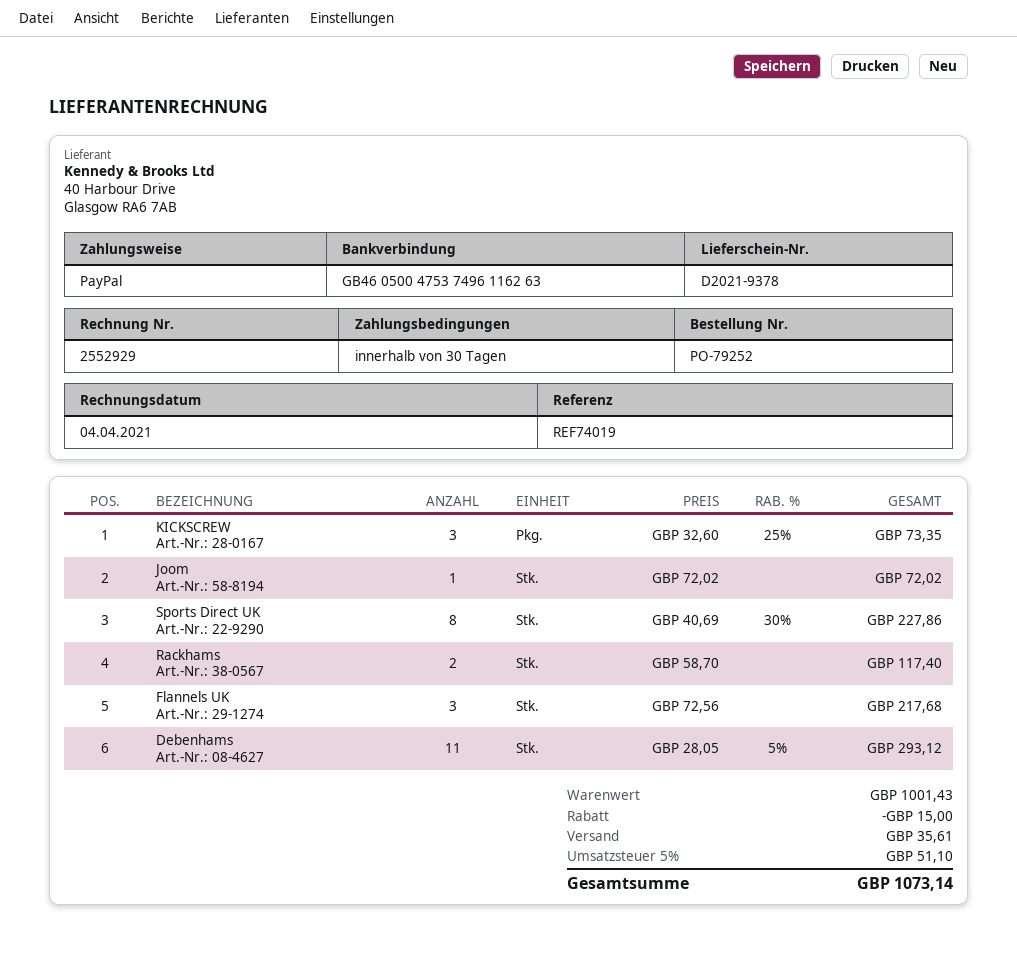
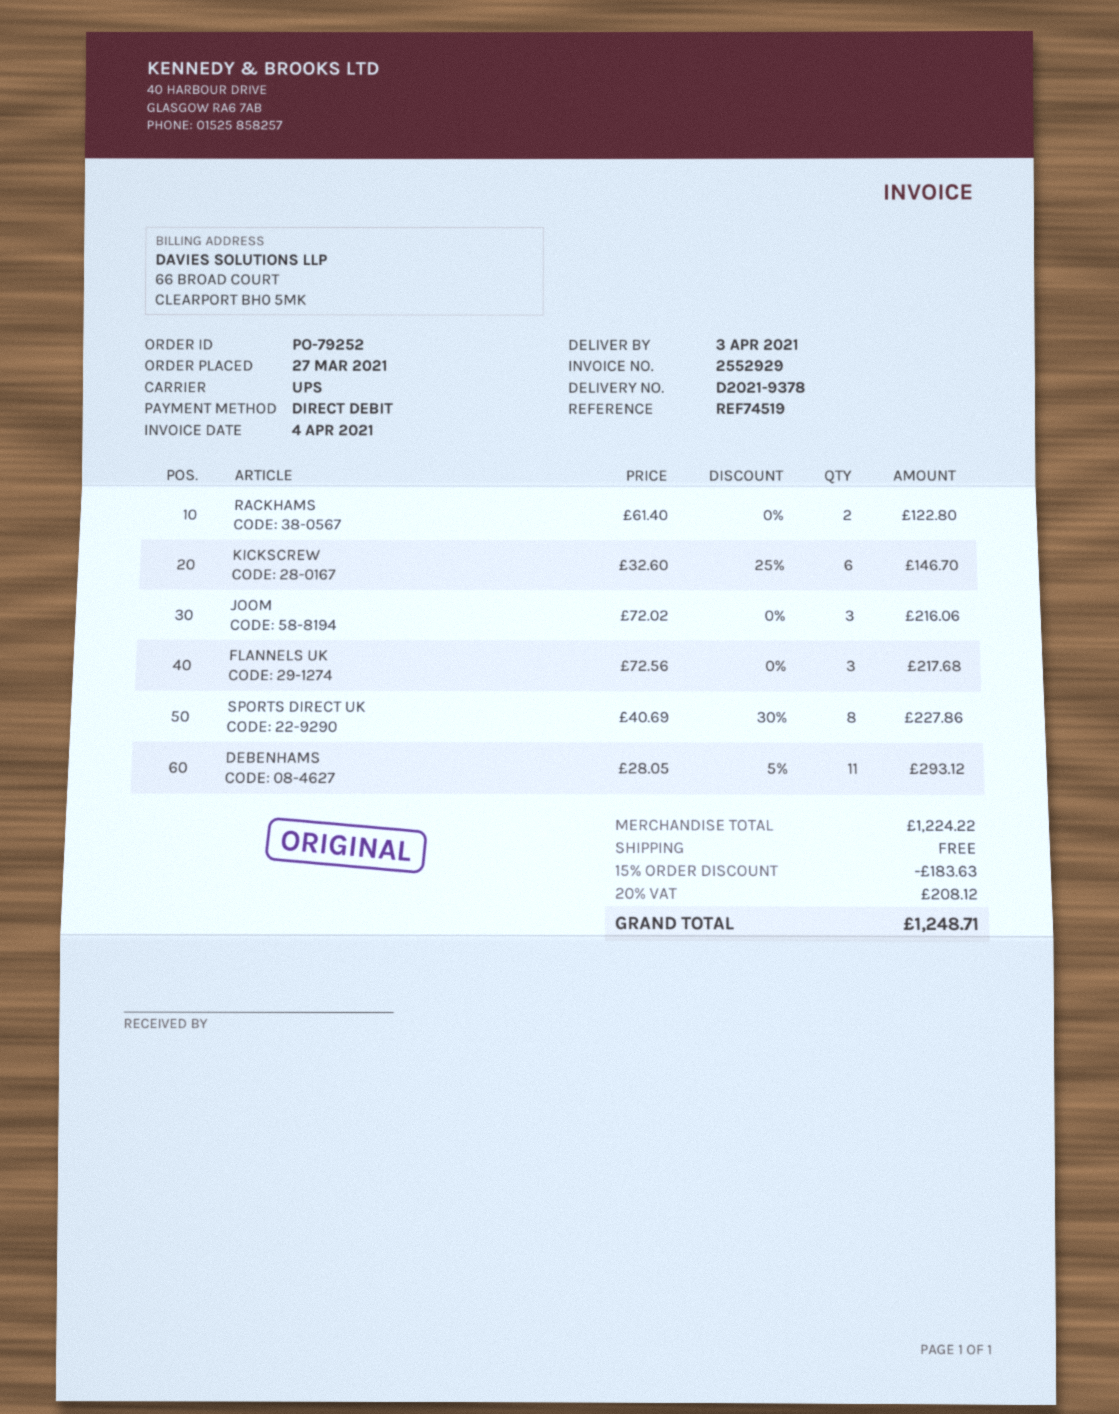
reference: REF74019 -> REF74519
payment method: PayPal -> direct debit
KICKSCREW: 3 x 32.60 - 25% = 73.35 -> 6 x 32.60 - 25% = 146.70
Joom: 1 x 72.02 = 72.02 -> 3 x 72.02 = 216.06
Rackhams: 2 x 58.70 = 117.40 -> 2 x 61.40 = 122.80
subtotal: 1001.43 -> 1224.22
discount: 15.00 -> 183.63
shipping: 35.61 -> 0.00
tax: 5% = 51.10 -> 20% = 208.12
total: 1073.14 -> 1248.71

